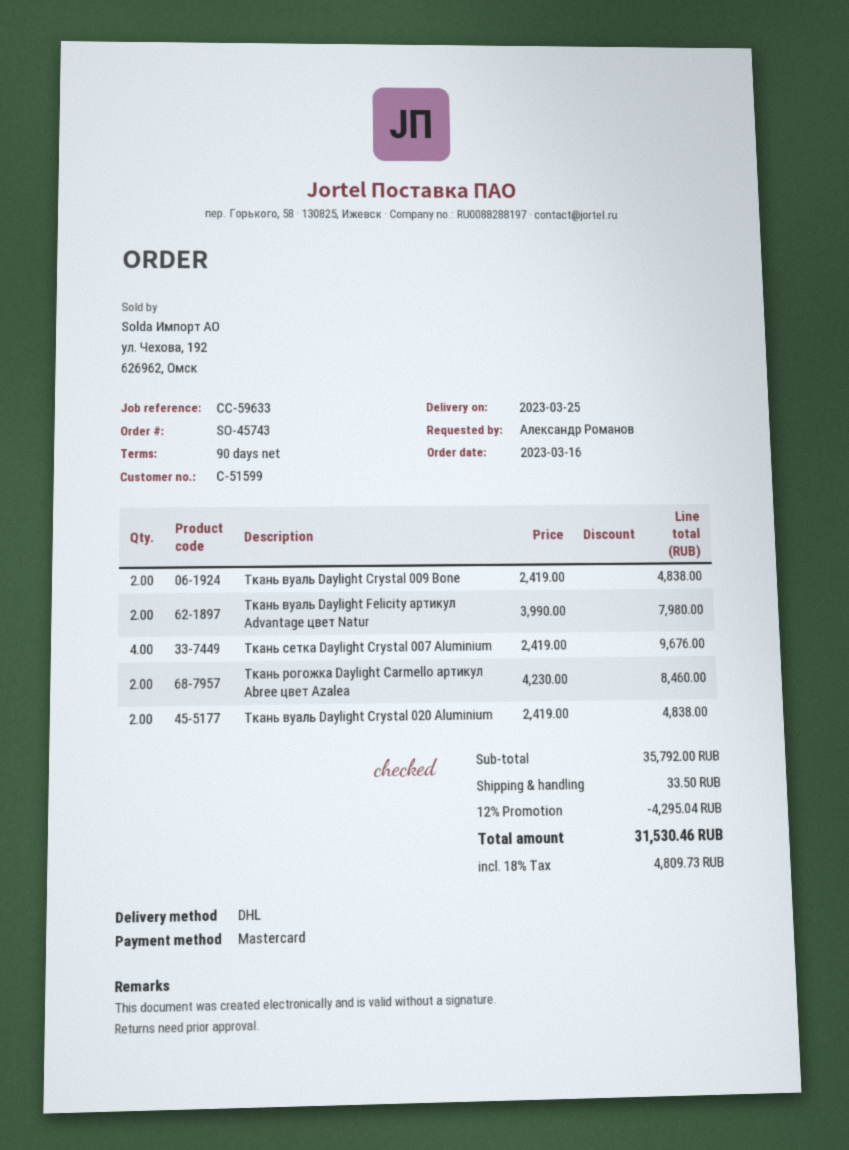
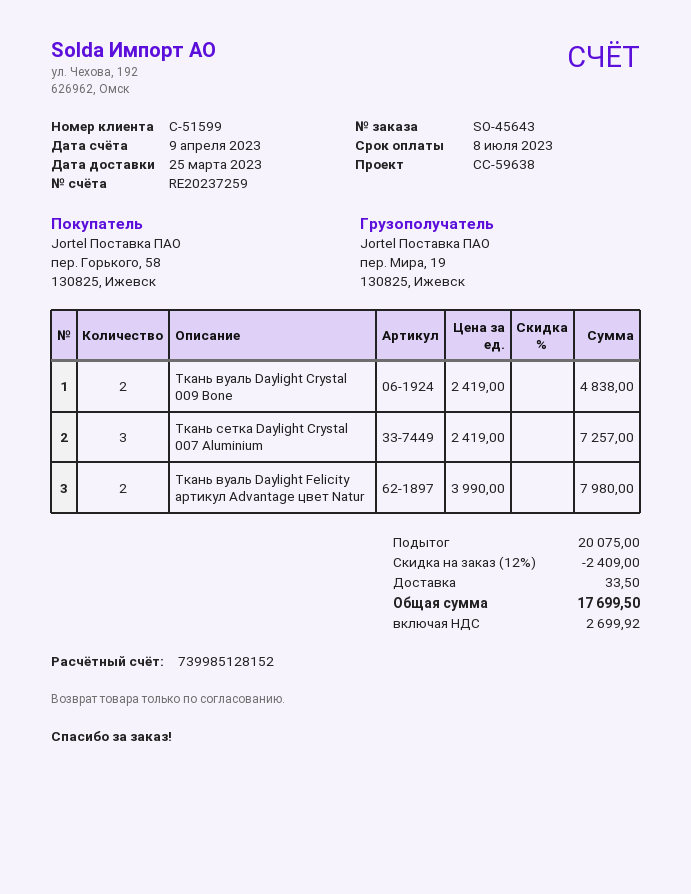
order number: SO-45743 -> SO-45643
reference: CC-59633 -> CC-59638
Ткань сетка Daylight Crystal 007 Aluminium: 4 x 2419.00 = 9676.00 -> 3 x 2419.00 = 7257.00
Ткань рогожка Daylight Carmello артикул Abree цвет Azalea: 2 x 4230.00 = 8460.00 -> none
Ткань вуаль Daylight Crystal 020 Aluminium: 2 x 2419.00 = 4838.00 -> none
subtotal: 35792.00 -> 20075.00
discount: 12% = 4295.04 -> 12% = 2409.00
tax: 4809.73 -> 2699.92
total: 31530.46 -> 17699.50

